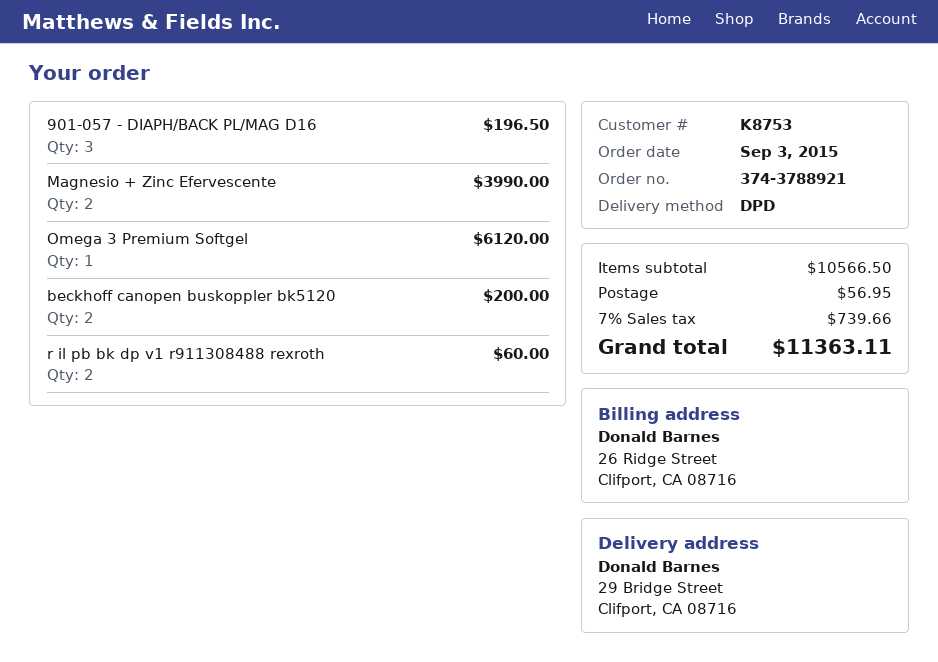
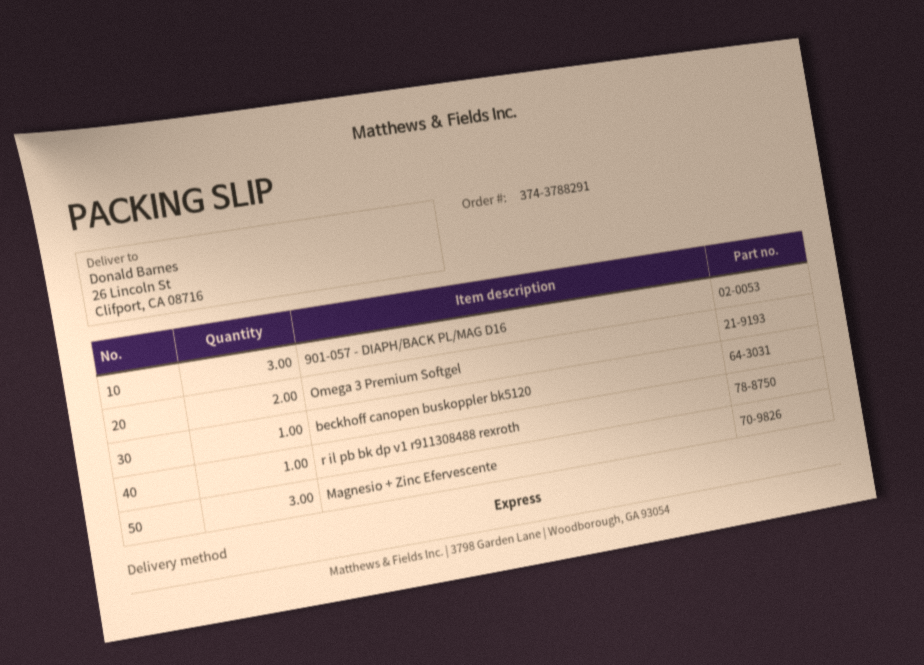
order number: 374-3788921 -> 374-3788291
shipping method: DPD -> express
ship to: 29 Bridge Street, Clifport, CA 08716 -> 26 Lincoln St, Clifport, CA 08716
Magnesio + Zinc Efervescente: 2 -> 3
Omega 3 Premium Softgel: 1 -> 2
beckhoff canopen buskoppler bk5120: 2 -> 1
r il pb bk dp v1 r911308488 rexroth: 2 -> 1

